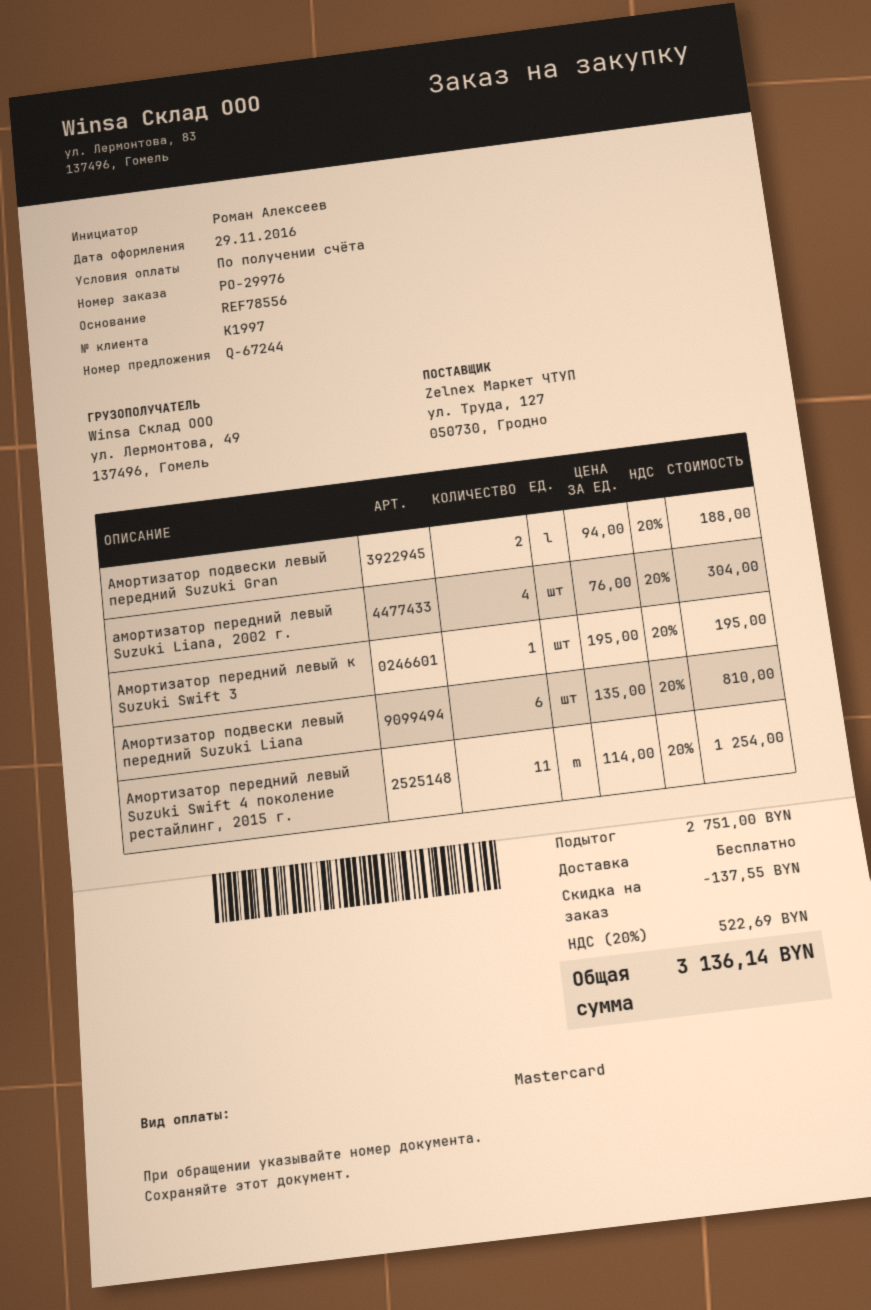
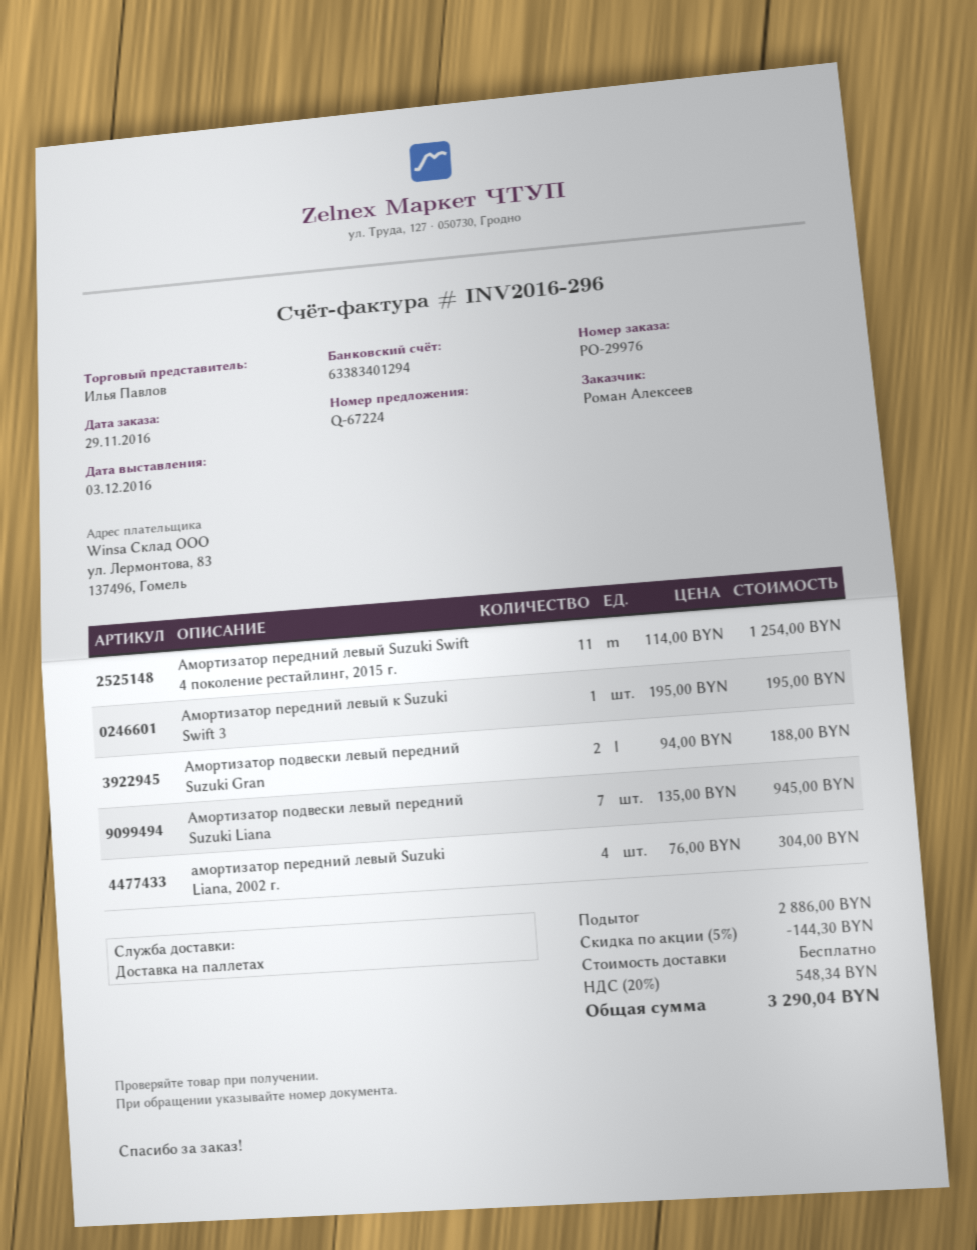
quote number: Q-67244 -> Q-67224
Амортизатор подвески левый передний Suzuki Liana: 6 x 135.00 = 810.00 -> 7 x 135.00 = 945.00
subtotal: 2751.00 -> 2886.00
discount: 137.55 -> 144.30
tax: 20% = 522.69 -> 20% = 548.34
total: 3136.14 -> 3290.04

